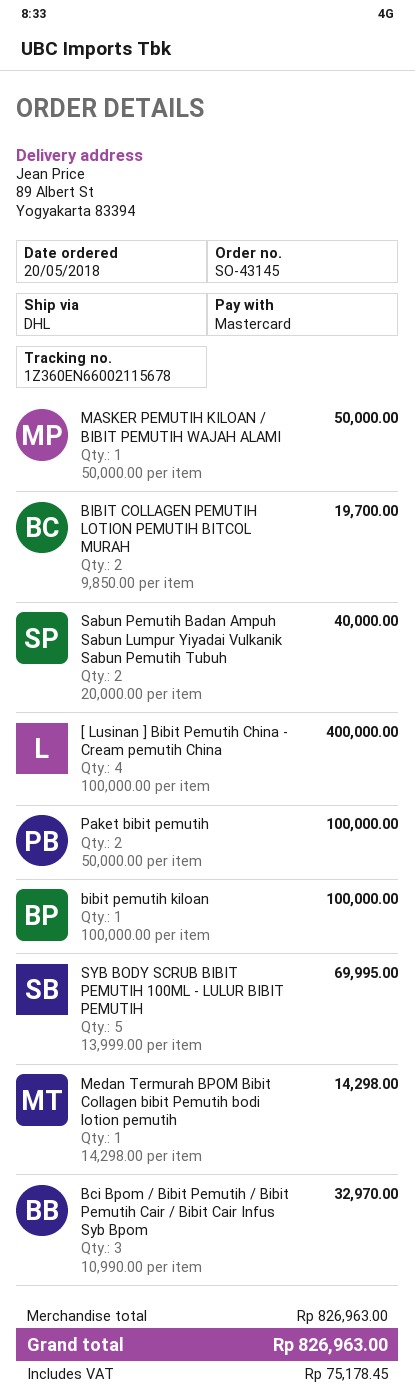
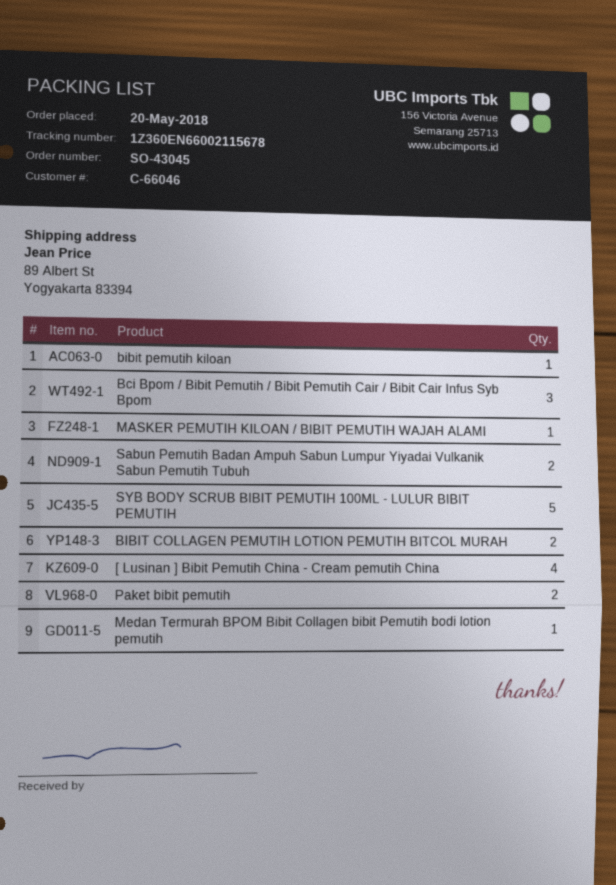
order number: SO-43145 -> SO-43045

